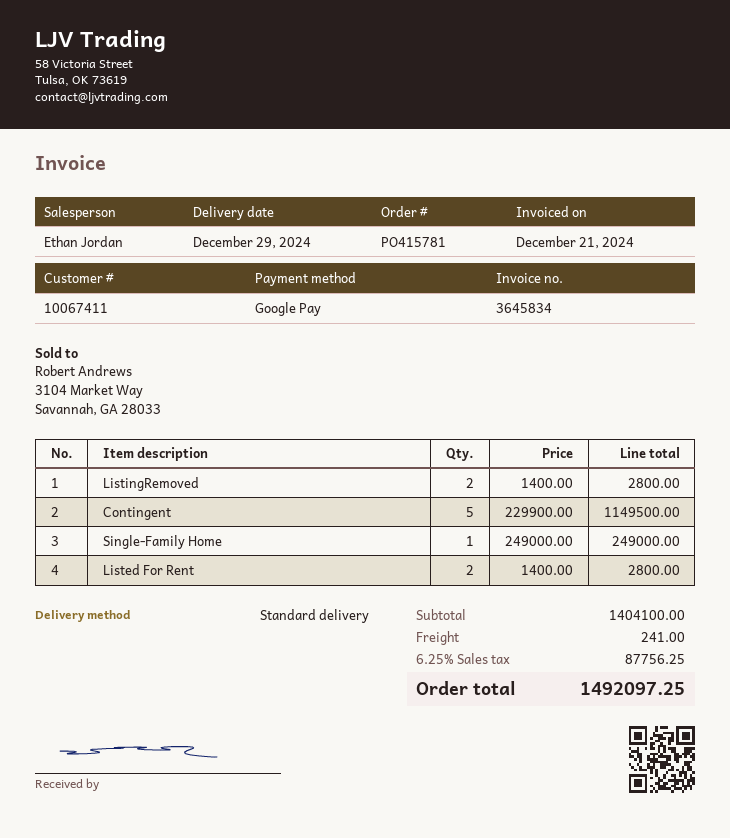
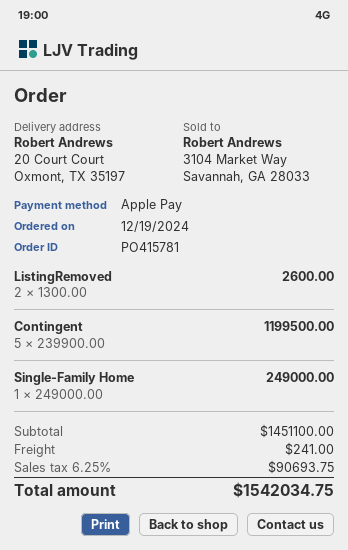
payment method: Google Pay -> Apple Pay
ListingRemoved: 2 x 1400.00 = 2800.00 -> 2 x 1300.00 = 2600.00
Contingent: 5 x 229900.00 = 1149500.00 -> 5 x 239900.00 = 1199500.00
Listed For Rent: 2 x 1400.00 = 2800.00 -> none
subtotal: 1404100.00 -> 1451100.00
tax: 6.25% = 87756.25 -> 6.25% = 90693.75
total: 1492097.25 -> 1542034.75

